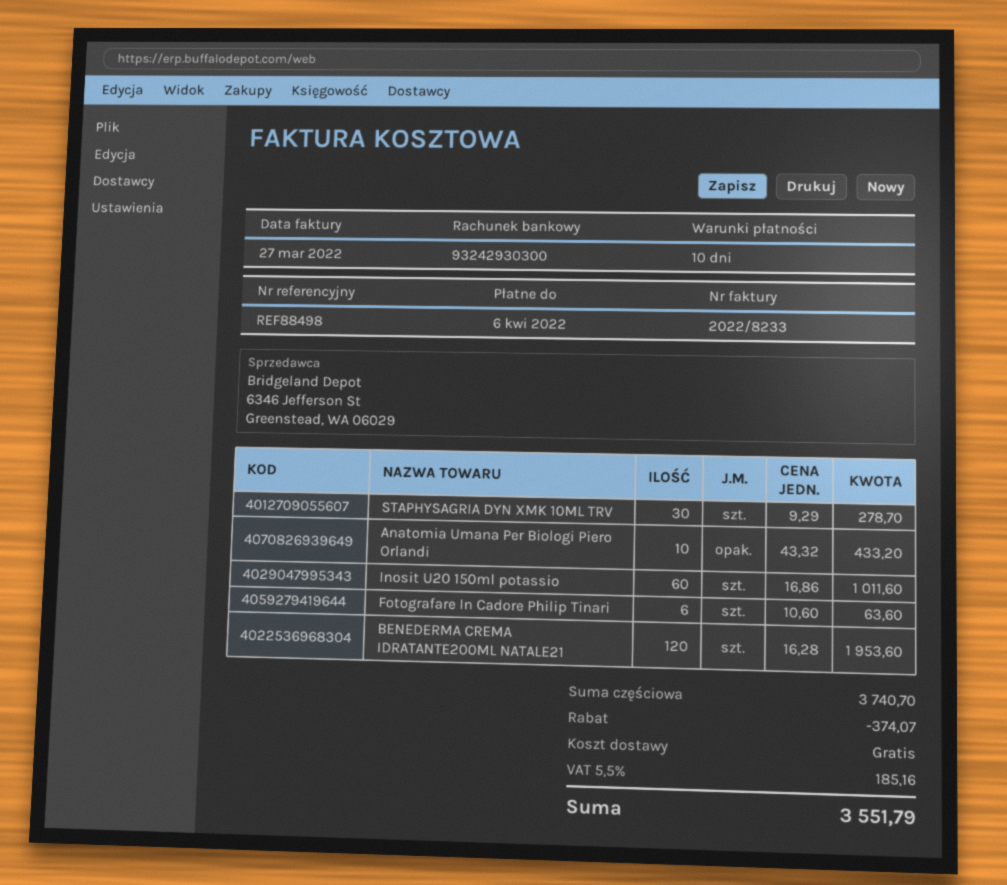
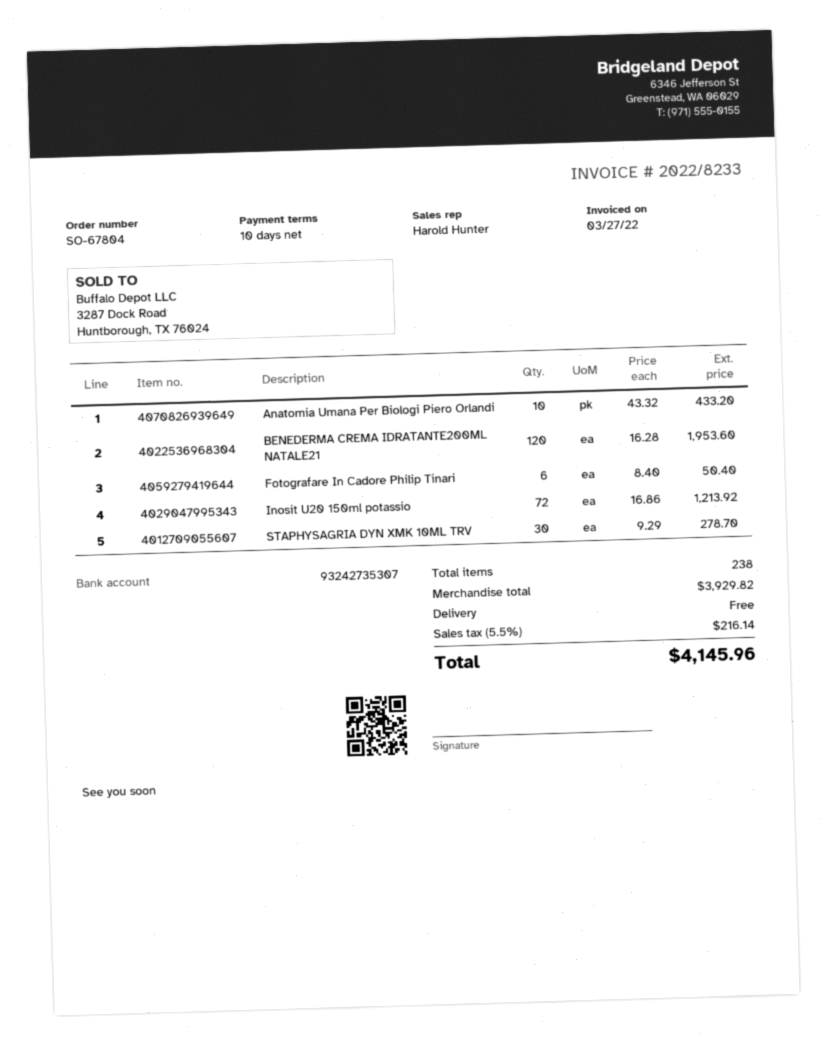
bank account: 93242930300 -> 93242735307
Inosit U20 150ml potassio: 60 x 16.86 = 1011.60 -> 72 x 16.86 = 1213.92
Fotografare In Cadore Philip Tinari: 6 x 10.60 = 63.60 -> 6 x 8.40 = 50.40
subtotal: 3740.70 -> 3929.82
discount: 374.07 -> none
tax: 5.5% = 185.16 -> 5.5% = 216.14
total: 3551.79 -> 4145.96

